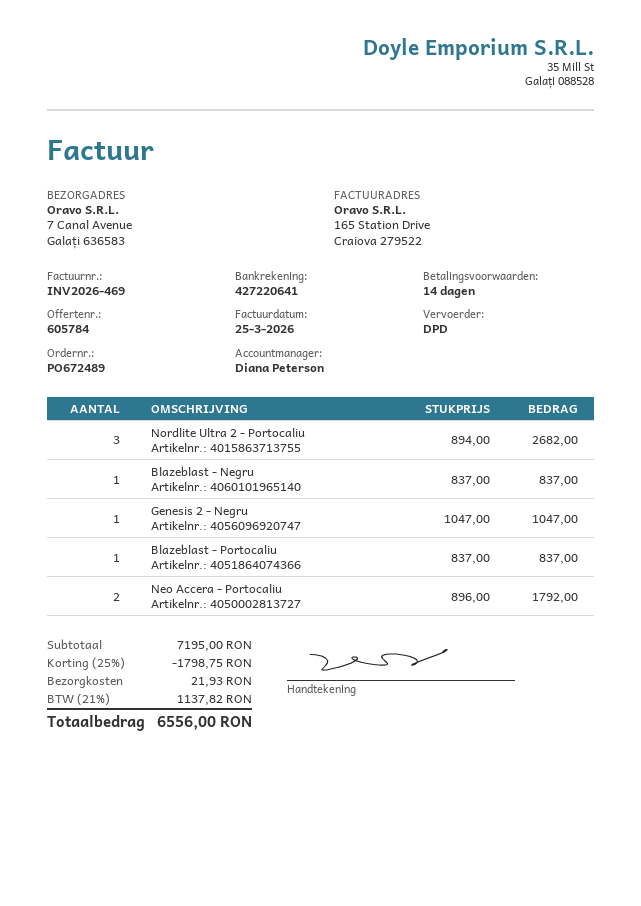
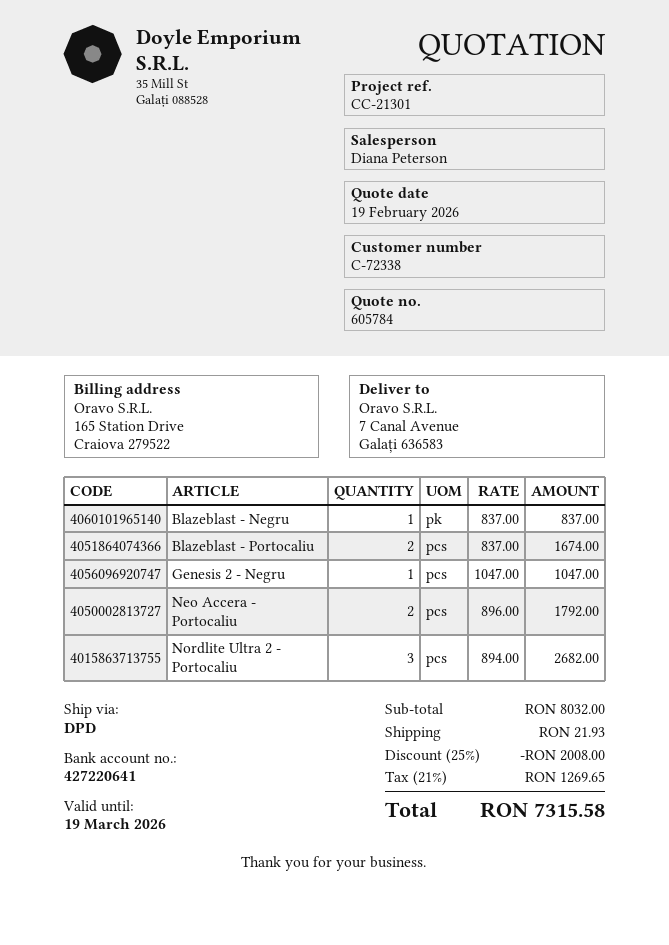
Blazeblast - Portocaliu: 1 x 837.00 = 837.00 -> 2 x 837.00 = 1674.00
subtotal: 7195.00 -> 8032.00
discount: 25% = 1798.75 -> 25% = 2008.00
tax: 21% = 1137.82 -> 21% = 1269.65
total: 6556.00 -> 7315.58

